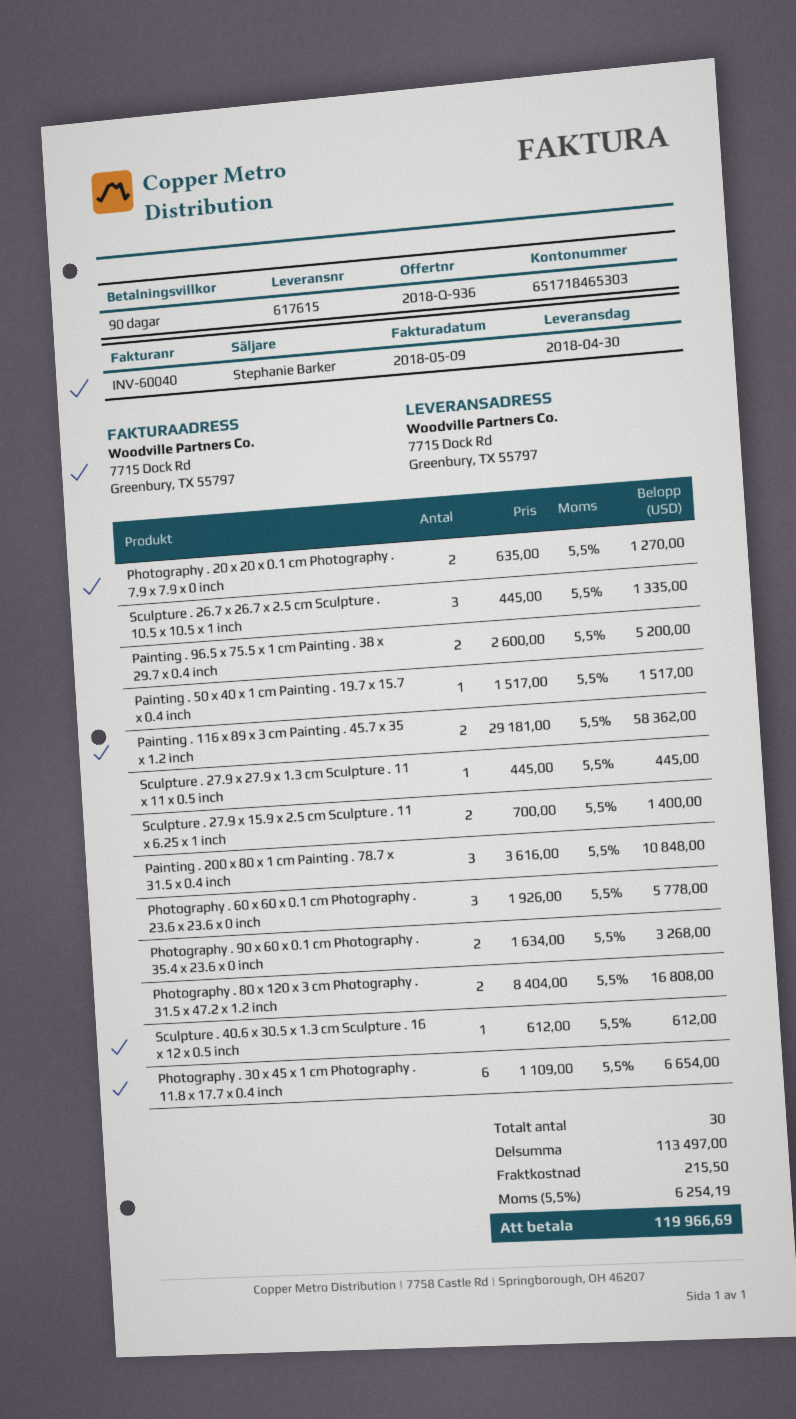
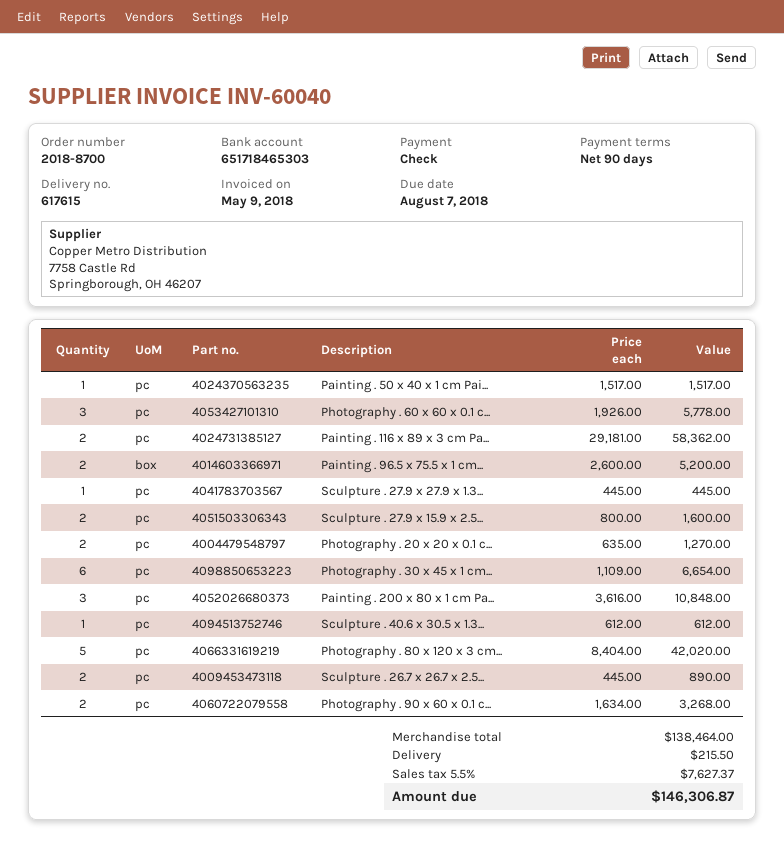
Sculpture . 26.7 x 26.7 x 2.5 cm Sculpture . 10.5 x 10.5 x 1 inch: 3 x 445.00 = 1335.00 -> 2 x 445.00 = 890.00
Sculpture . 27.9 x 15.9 x 2.5 cm Sculpture . 11 x 6.25 x 1 inch: 2 x 700.00 = 1400.00 -> 2 x 800.00 = 1600.00
Photography . 80 x 120 x 3 cm Photography . 31.5 x 47.2 x 1.2 inch: 2 x 8404.00 = 16808.00 -> 5 x 8404.00 = 42020.00
subtotal: 113497.00 -> 138464.00
tax: 5.5% = 6254.19 -> 5.5% = 7627.37
total: 119966.69 -> 146306.87

